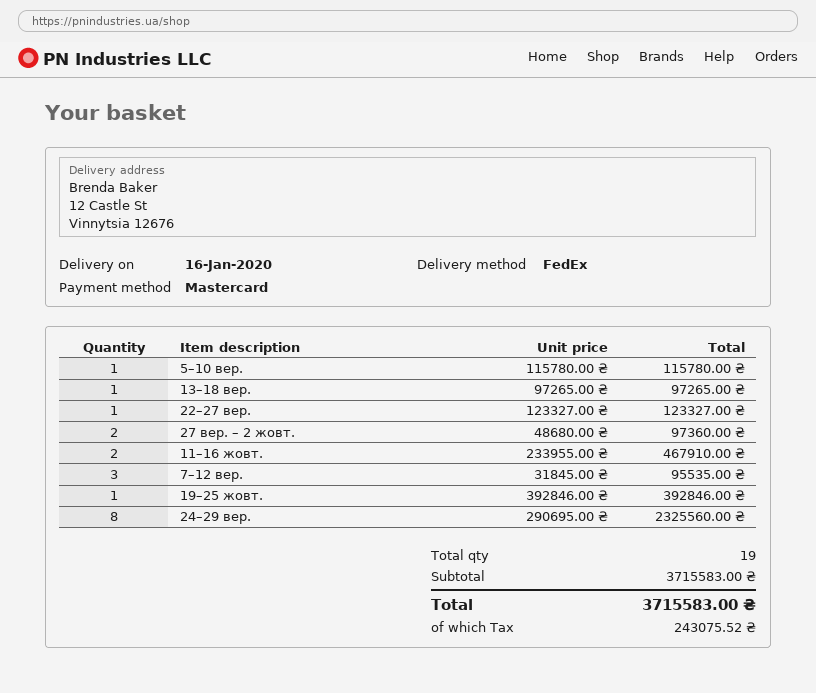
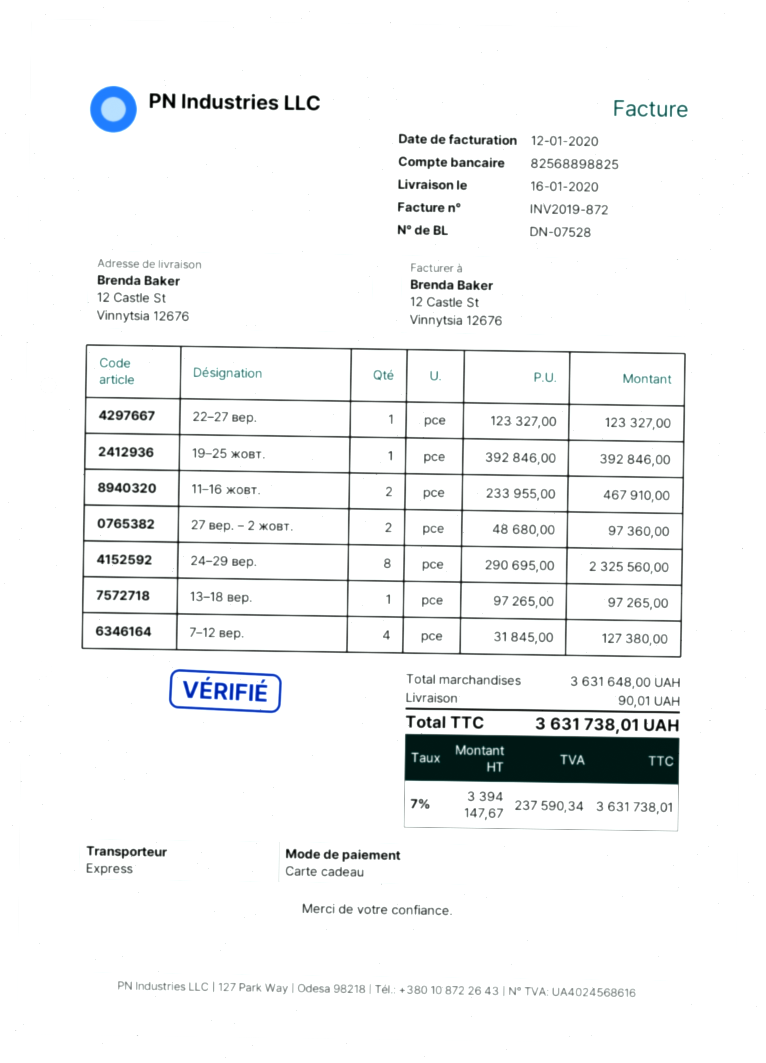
payment method: Mastercard -> gift card
shipping method: FedEx -> express
5–10 вер.: 1 x 115780.00 = 115780.00 -> none
7–12 вер.: 3 x 31845.00 = 95535.00 -> 4 x 31845.00 = 127380.00
subtotal: 3715583.00 -> 3631648.00
shipping: none -> 90.01
tax: 243075.52 -> 237590.34
total: 3715583.00 -> 3631738.01

